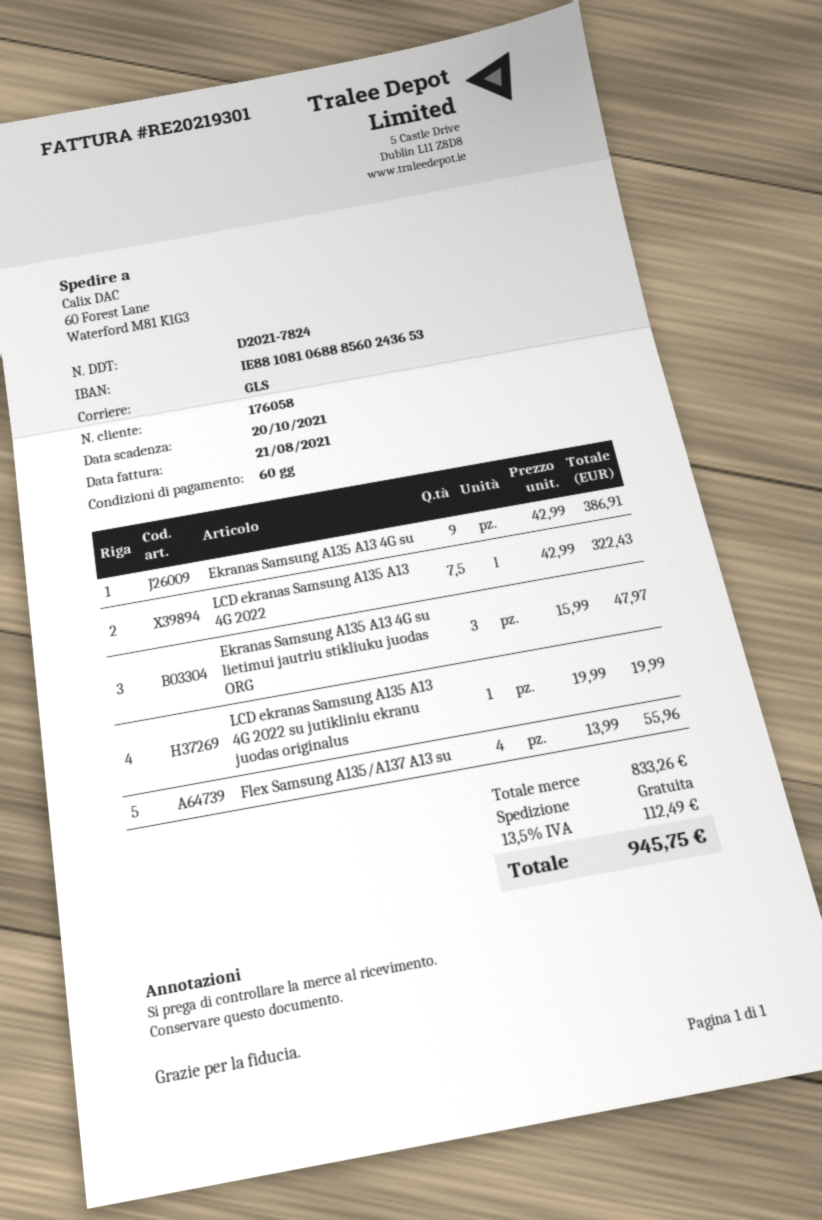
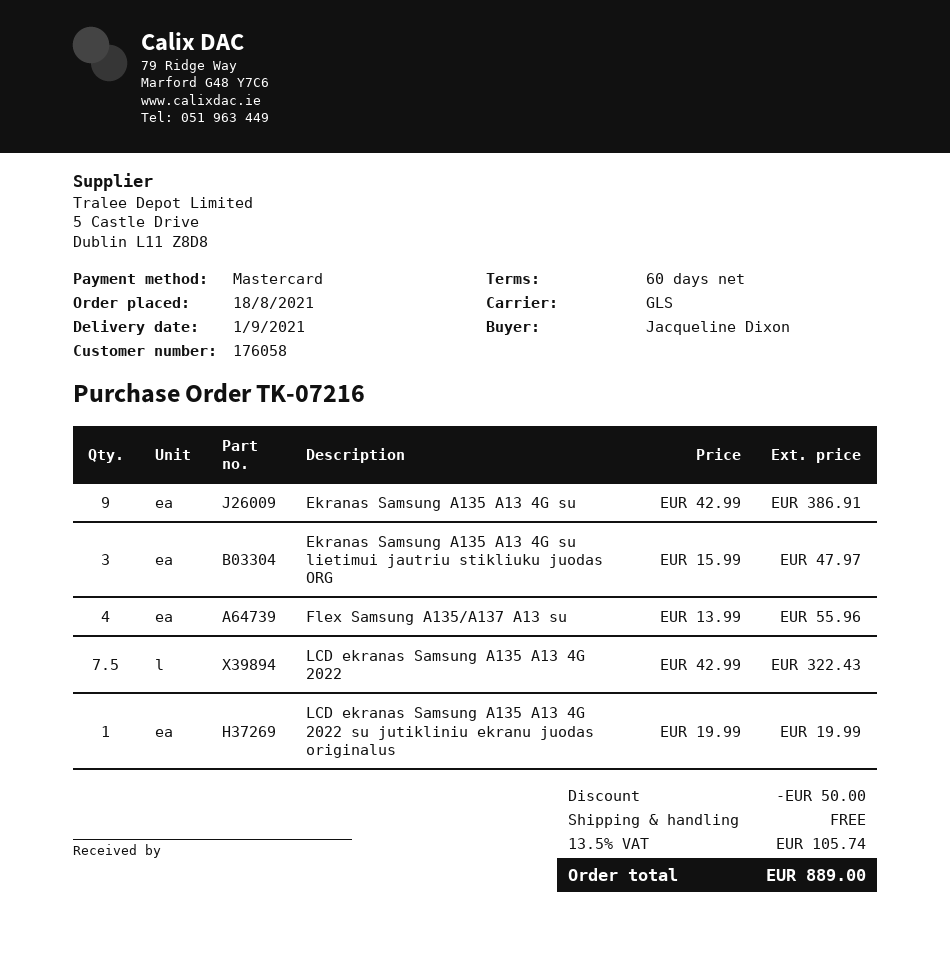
discount: none -> 50.00
tax: 13.5% = 112.49 -> 13.5% = 105.74
total: 945.75 -> 889.00

